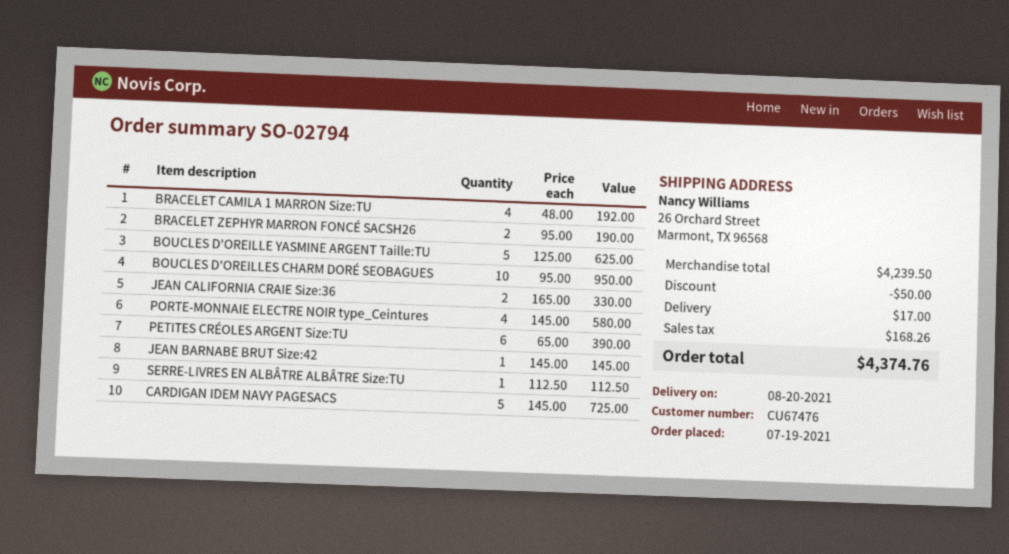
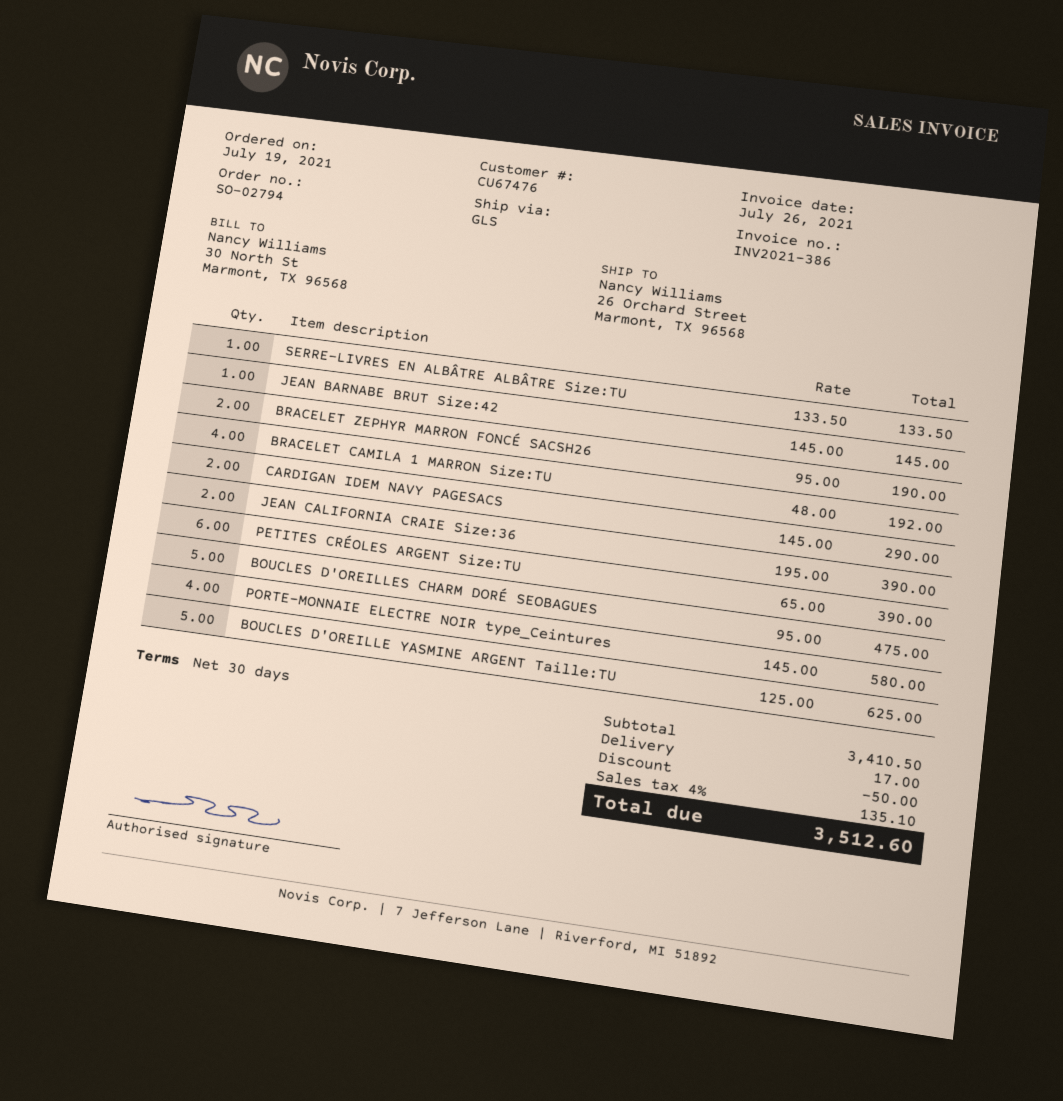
BOUCLES D'OREILLES CHARM DORÉ SEOBAGUES: 10 x 95.00 = 950.00 -> 5 x 95.00 = 475.00
JEAN CALIFORNIA CRAIE Size:36: 2 x 165.00 = 330.00 -> 2 x 195.00 = 390.00
SERRE-LIVRES EN ALBÂTRE ALBÂTRE Size:TU: 1 x 112.50 = 112.50 -> 1 x 133.50 = 133.50
CARDIGAN IDEM NAVY PAGESACS: 5 x 145.00 = 725.00 -> 2 x 145.00 = 290.00
subtotal: 4239.50 -> 3410.50
tax: 168.26 -> 135.10
total: 4374.76 -> 3512.60

